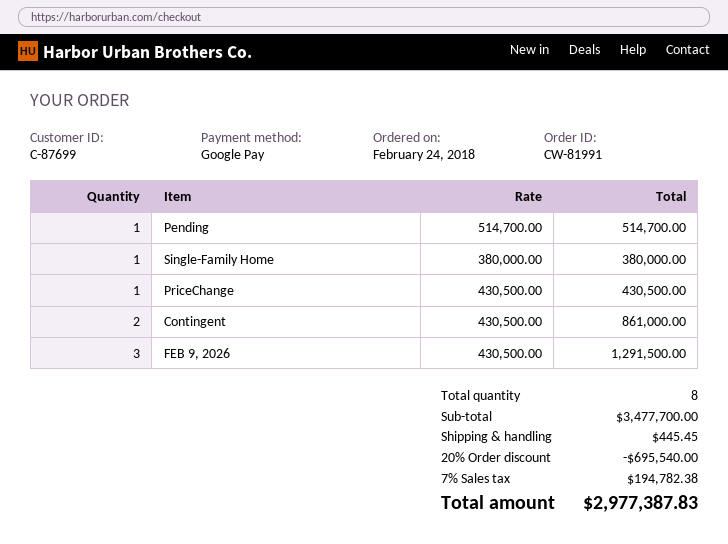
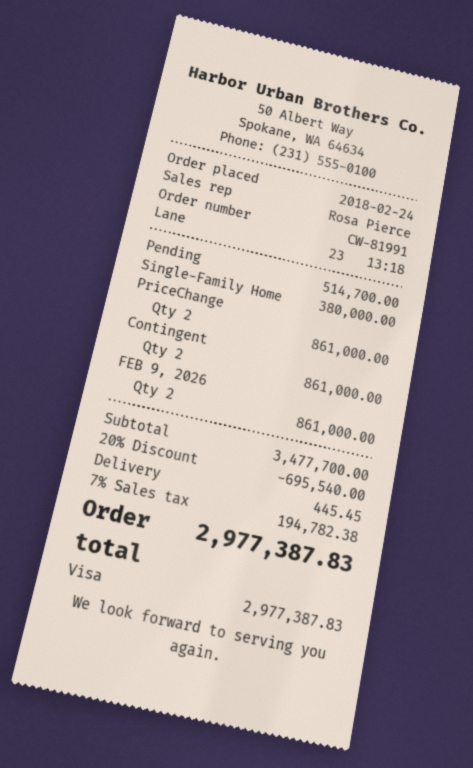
payment method: Google Pay -> Visa
PriceChange: 1 for 430500.00 -> 2 for 861000.00
FEB 9, 2026: 3 for 1291500.00 -> 2 for 861000.00

